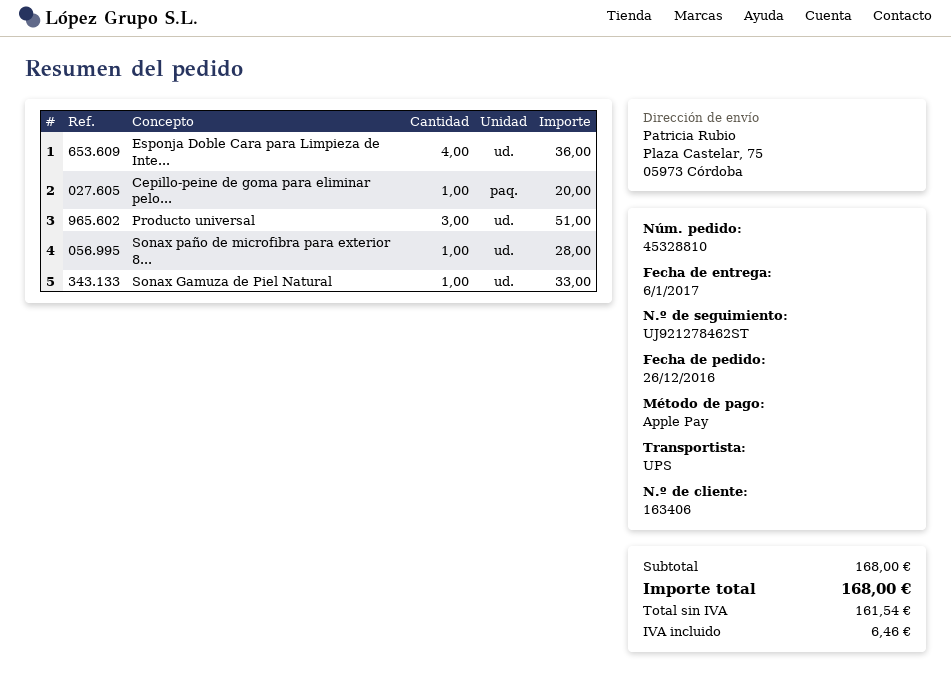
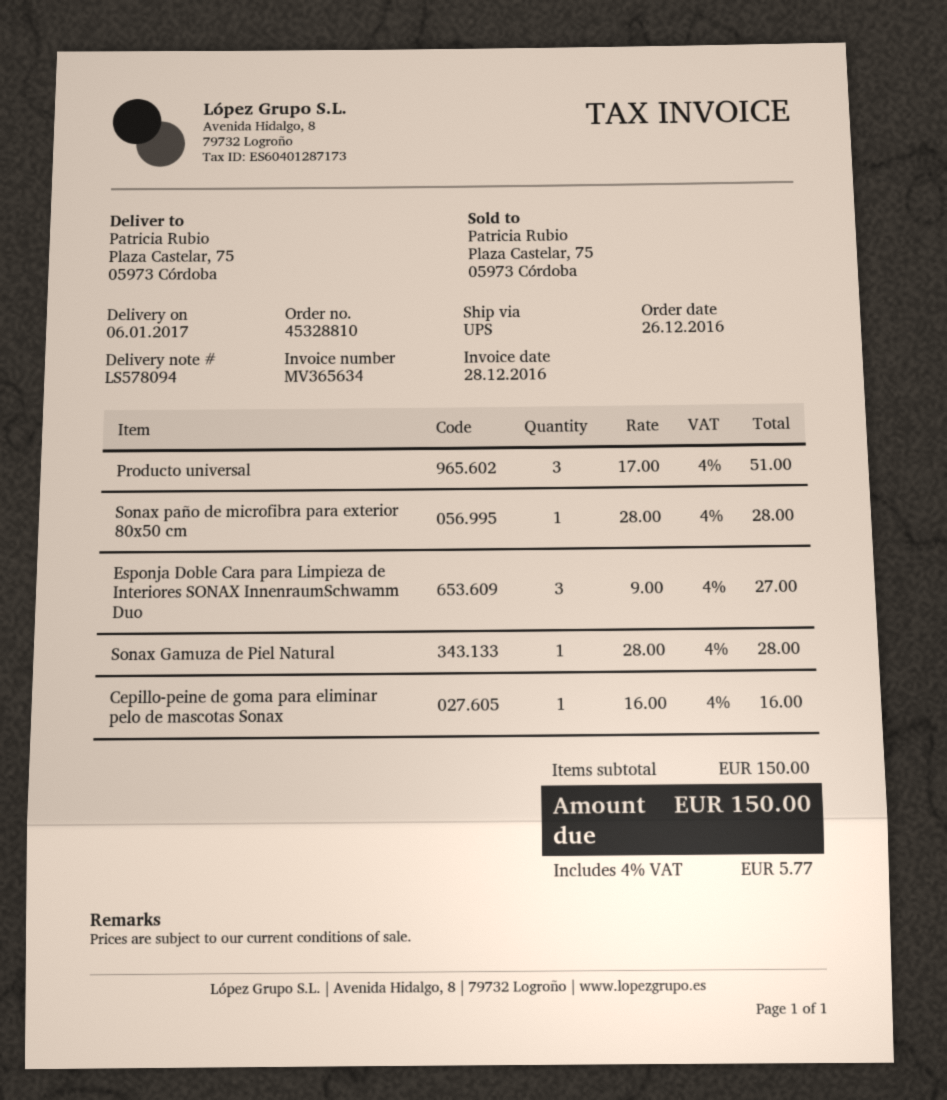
Esponja Doble Cara para Limpieza de Inte...: 4 for 36.00 -> 3 for 27.00
Cepillo-peine de goma para eliminar pelo...: 1 for 20.00 -> 1 for 16.00
Sonax Gamuza de Piel Natural: 1 for 33.00 -> 1 for 28.00
subtotal: 168.00 -> 150.00
tax: 6.46 -> 5.77
total: 168.00 -> 150.00

